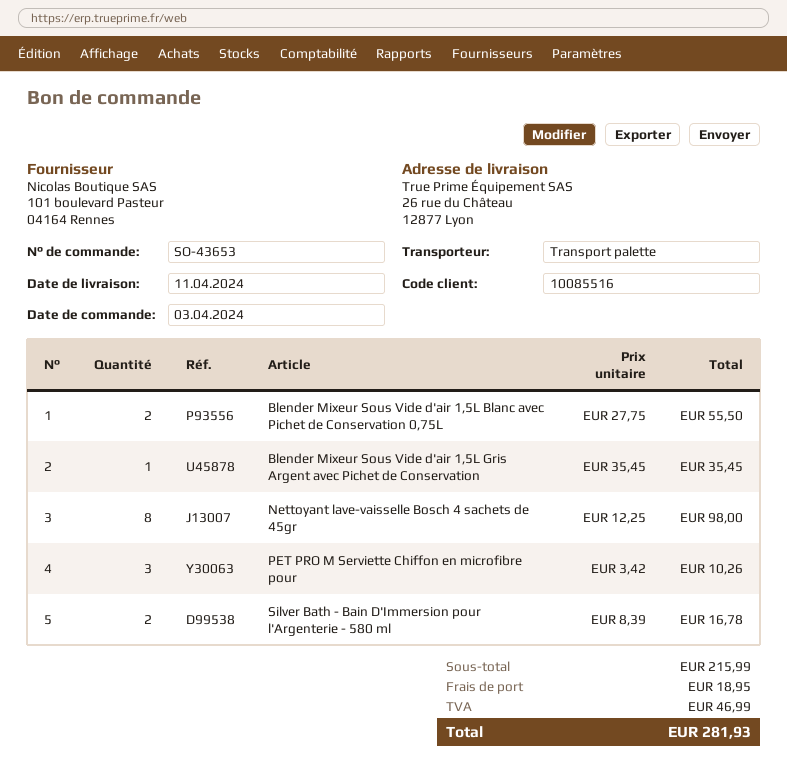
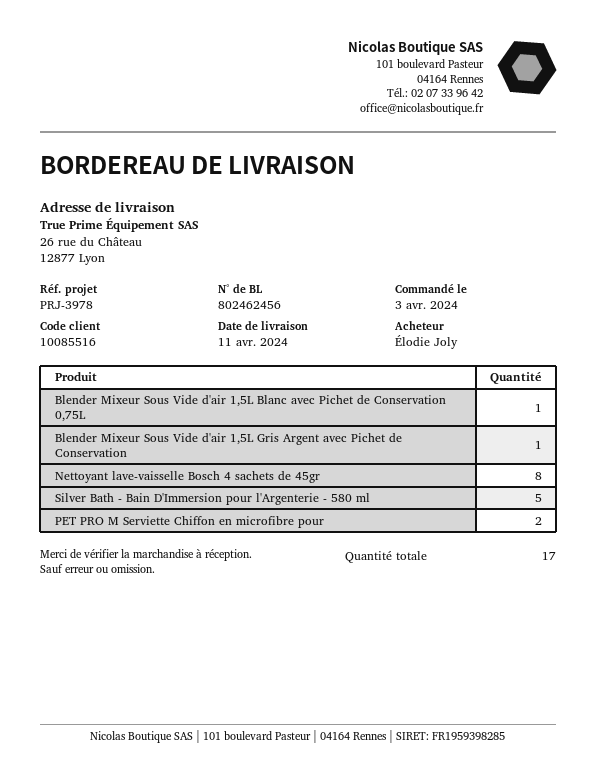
Blender Mixeur Sous Vide d'air 1,5L Blanc avec Pichet de Conservation 0,75L: 2 -> 1
PET PRO M Serviette Chiffon en microfibre pour: 3 -> 2
Silver Bath - Bain D'Immersion pour l'Argenterie - 580 ml: 2 -> 5

